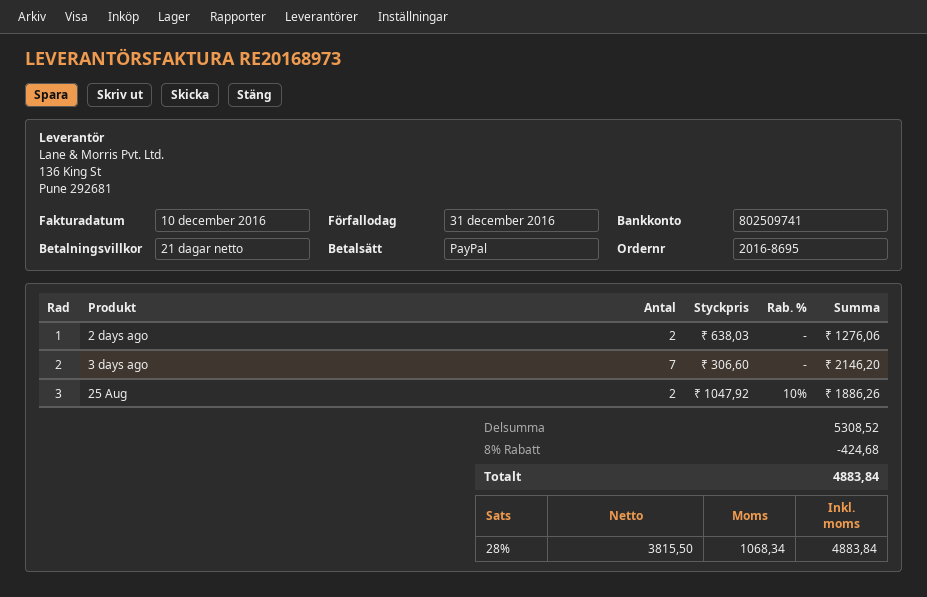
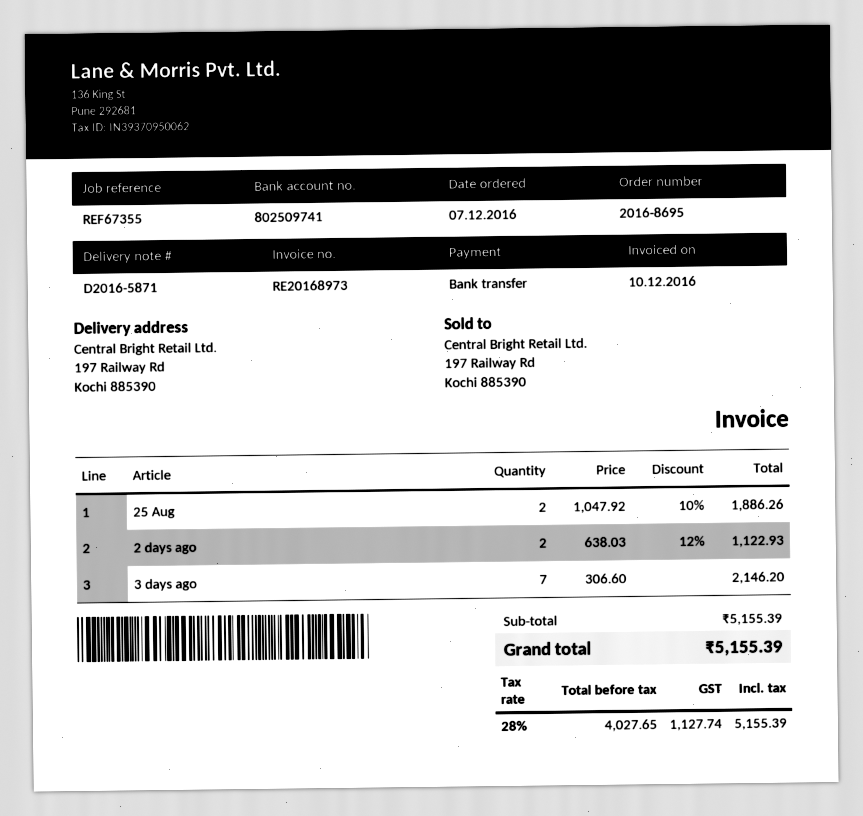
payment method: PayPal -> bank transfer
2 days ago: 2 x 638.03 = 1276.06 -> 2 x 638.03 - 12% = 1122.93
subtotal: 5308.52 -> 5155.39
discount: 8% = 424.68 -> none
net: 3815.50 -> 4027.65
tax: 28% = 1068.34 -> 28% = 1127.74
total: 4883.84 -> 5155.39

